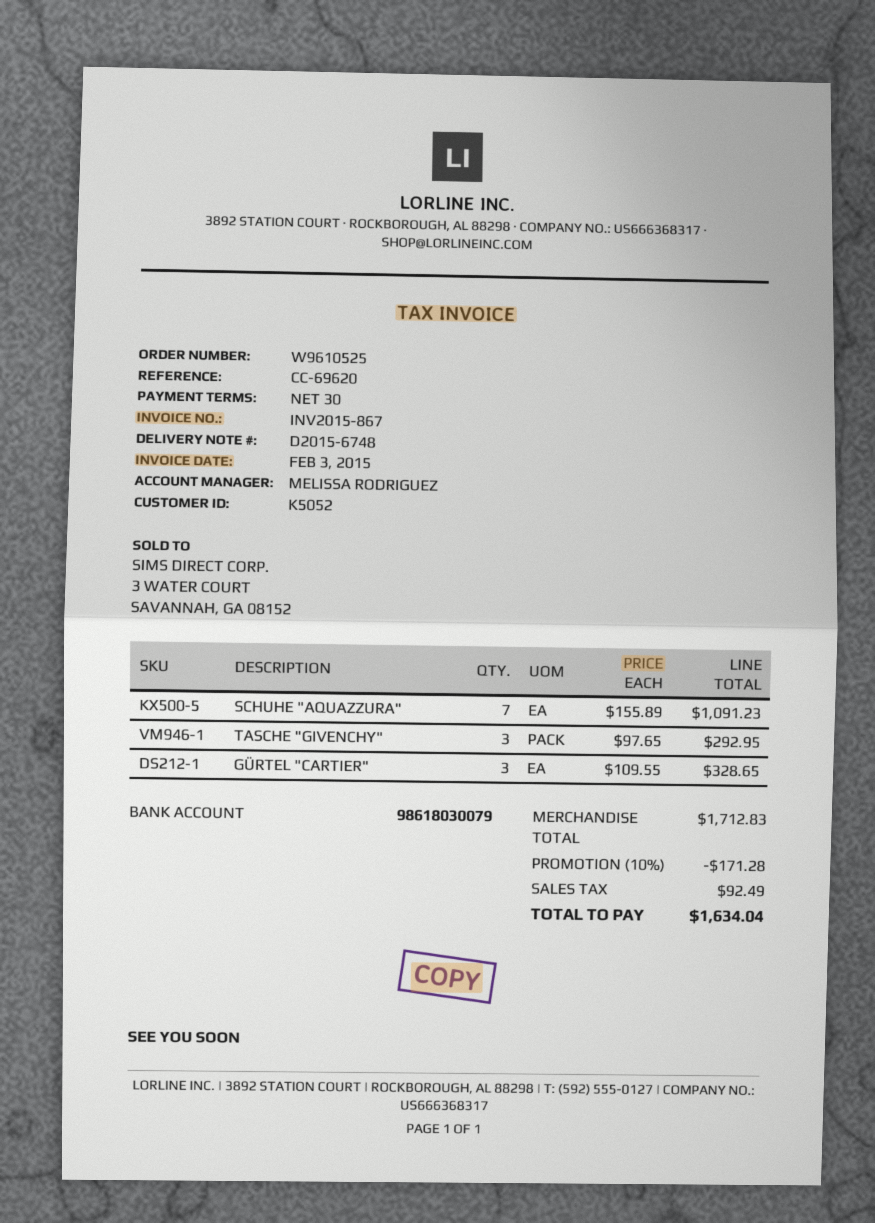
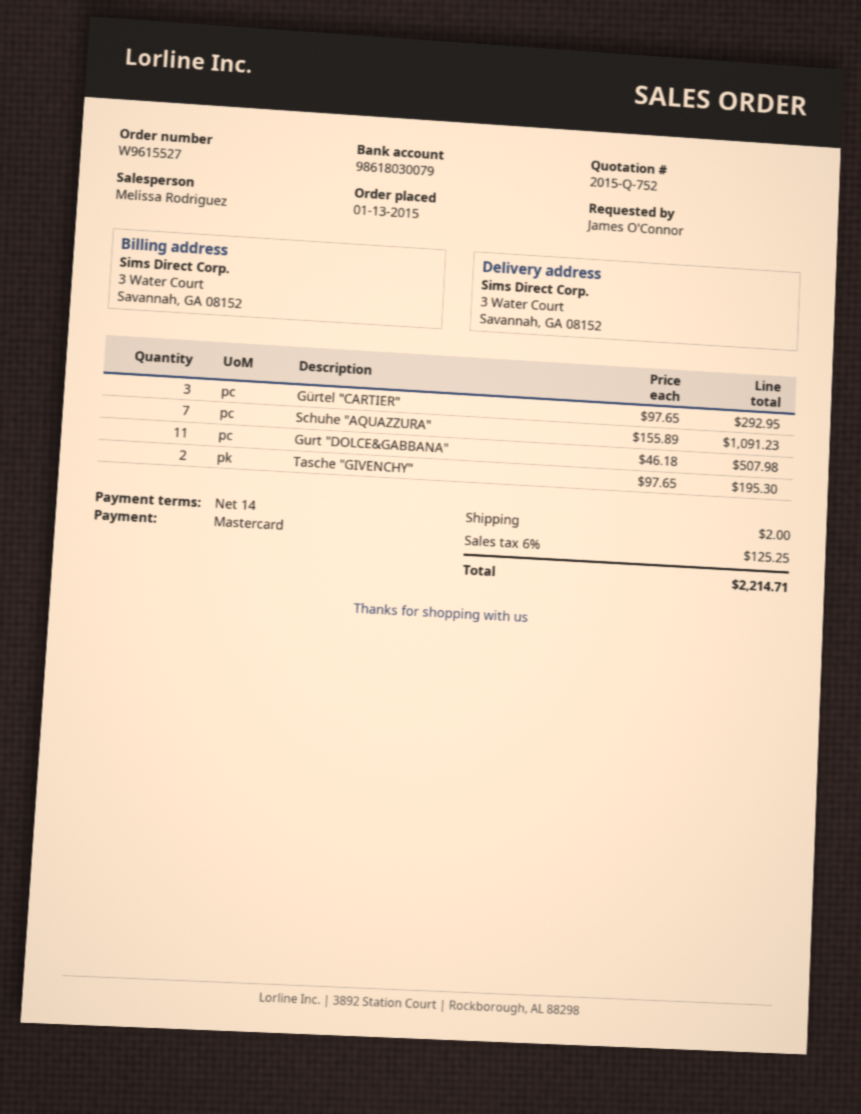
order number: W9610525 -> W9615527
payment terms: 30 days -> 14 days
TASCHE "GIVENCHY": 3 x 97.65 = 292.95 -> 2 x 97.65 = 195.30
GÜRTEL "CARTIER": 3 x 109.55 = 328.65 -> 3 x 97.65 = 292.95
Gurt "DOLCE&GABBANA": none -> 11 x 46.18 = 507.98
discount: 10% = 171.28 -> none
shipping: none -> 2.00
tax: 92.49 -> 125.25
total: 1634.04 -> 2214.71

